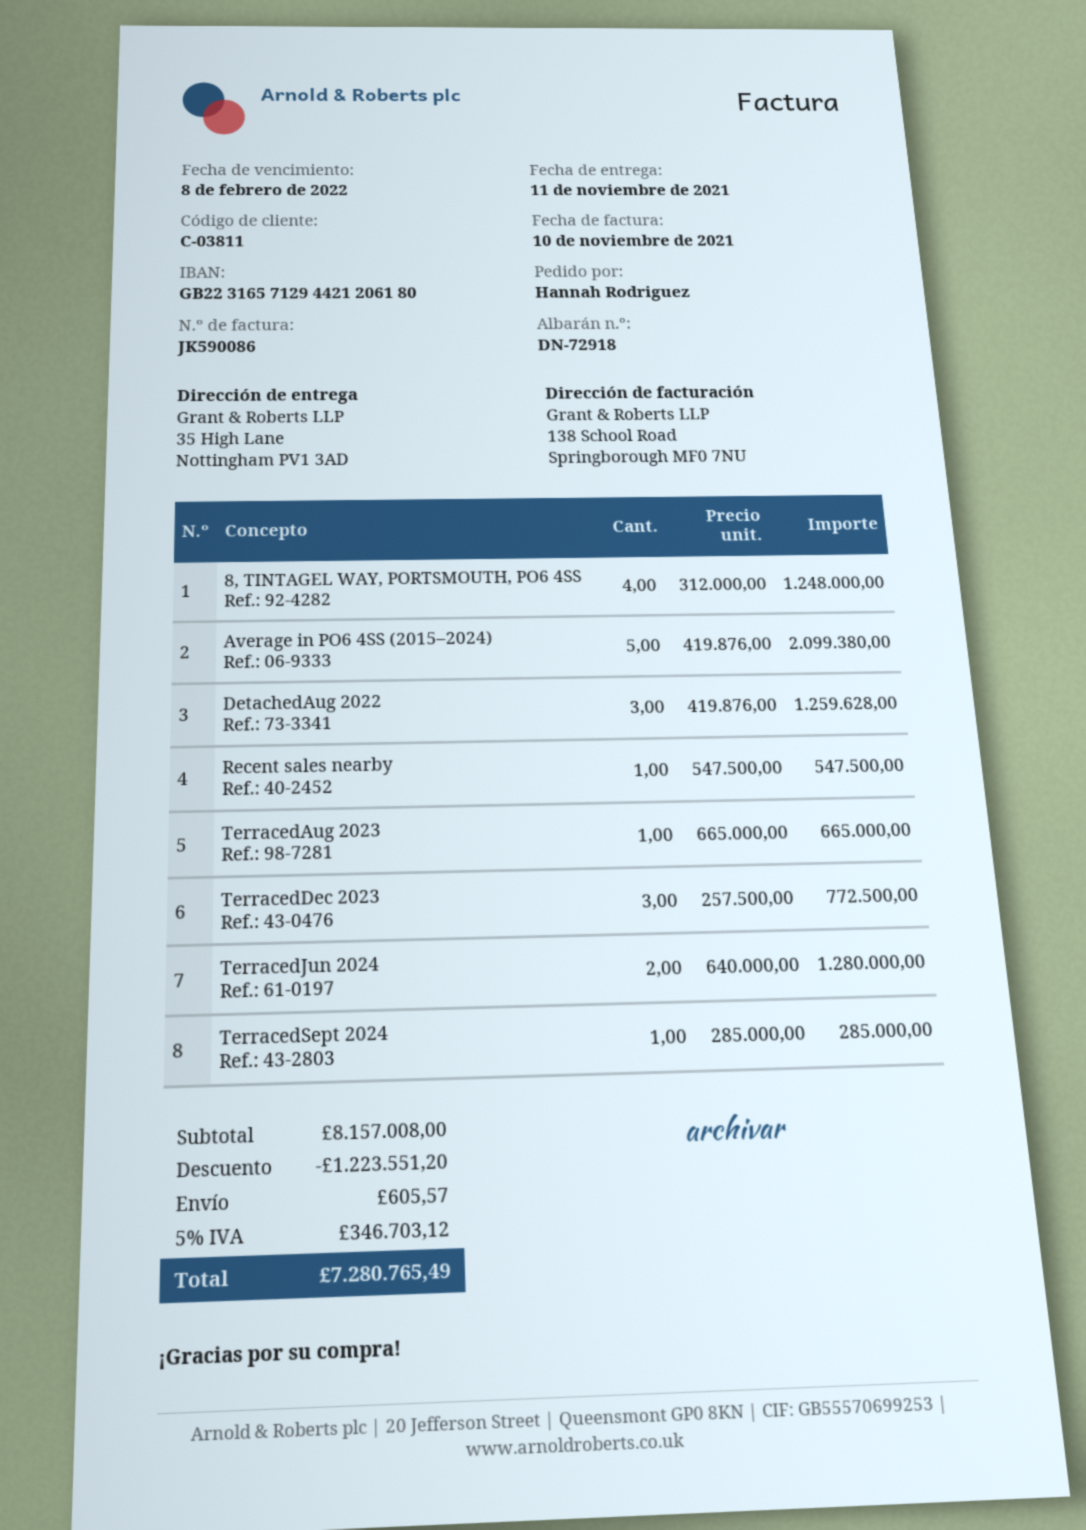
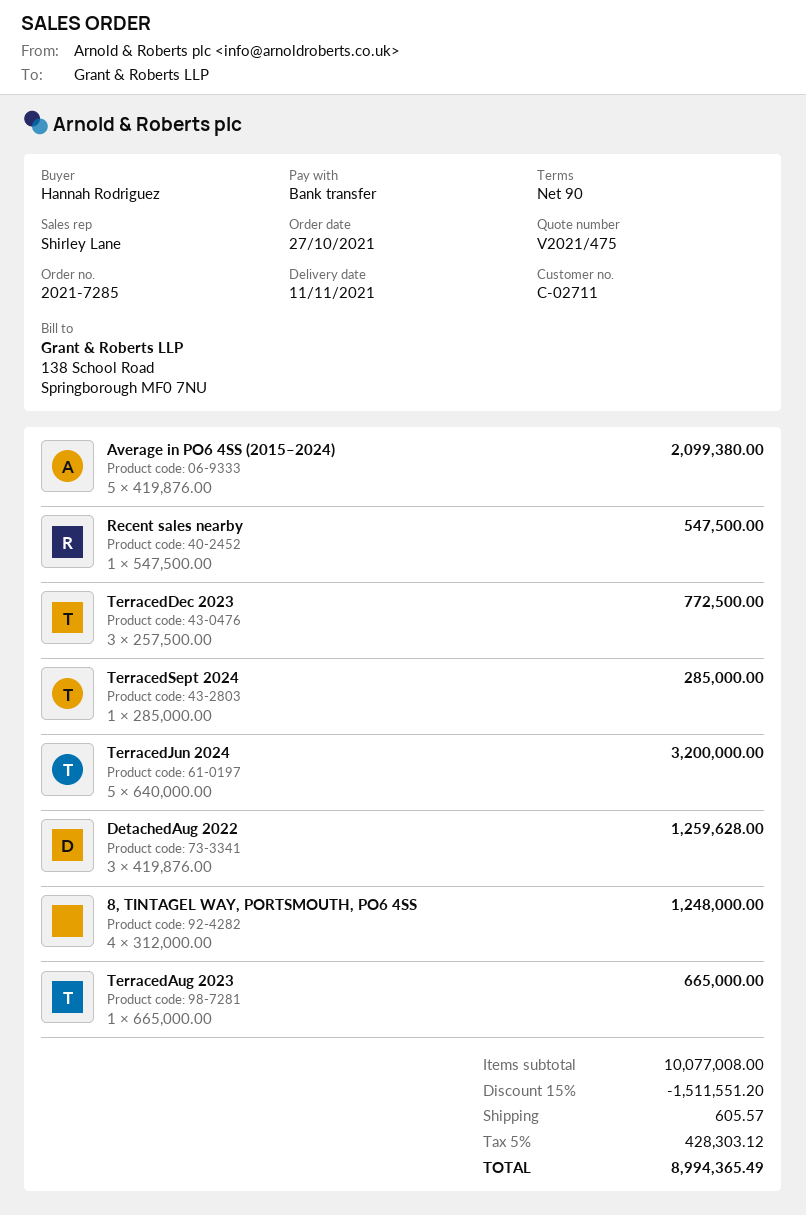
customer number: C-03811 -> C-02711
TerracedJun 2024: 2 x 640000.00 = 1280000.00 -> 5 x 640000.00 = 3200000.00
subtotal: 8157008.00 -> 10077008.00
discount: 1223551.20 -> 1511551.20
tax: 5% = 346703.12 -> 5% = 428303.12
total: 7280765.49 -> 8994365.49

